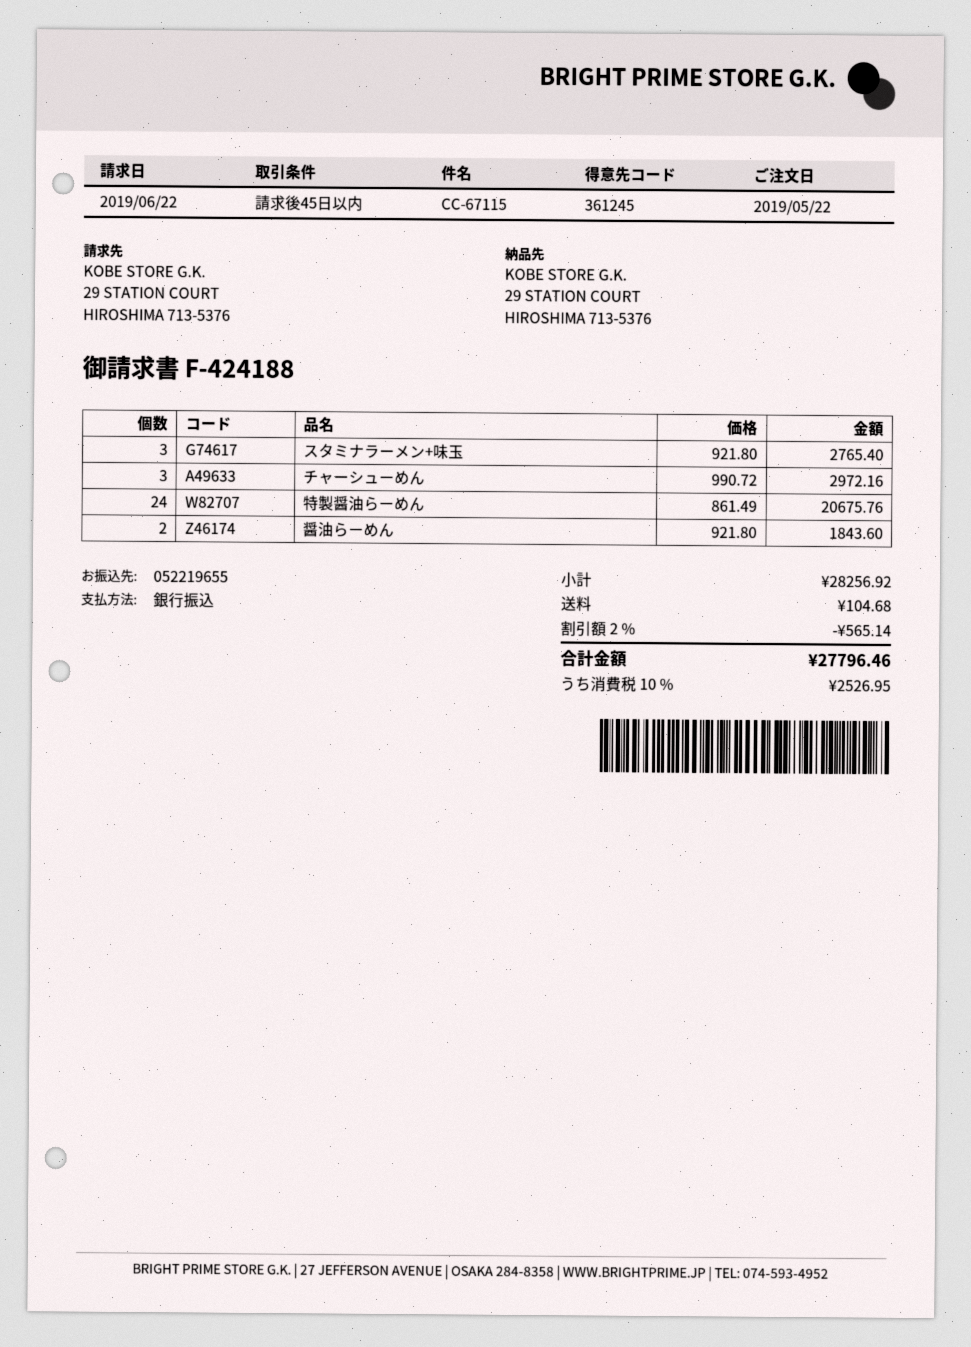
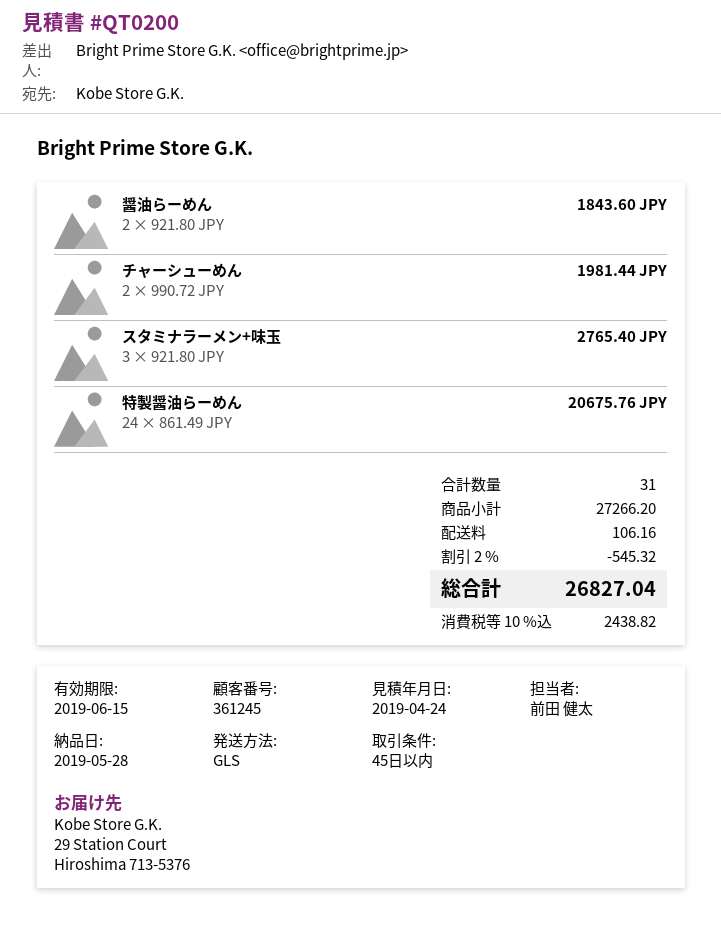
チャーシューめん: 3 x 990.72 = 2972.16 -> 2 x 990.72 = 1981.44
subtotal: 28256.92 -> 27266.20
discount: 2% = 565.14 -> 2% = 545.32
shipping: 104.68 -> 106.16
tax: 10% = 2526.95 -> 10% = 2438.82
total: 27796.46 -> 26827.04

